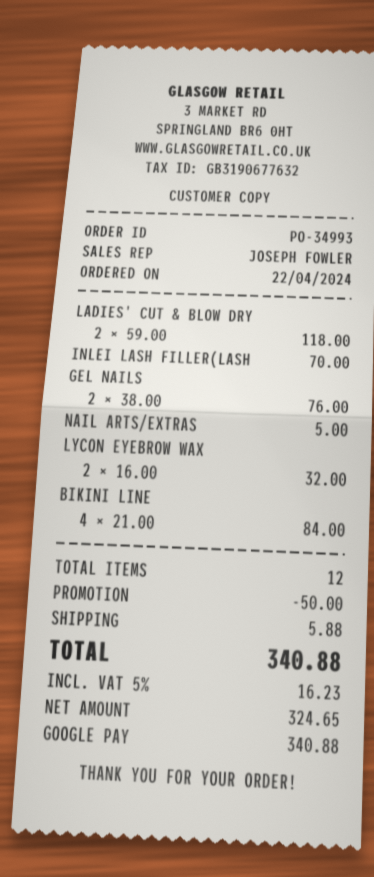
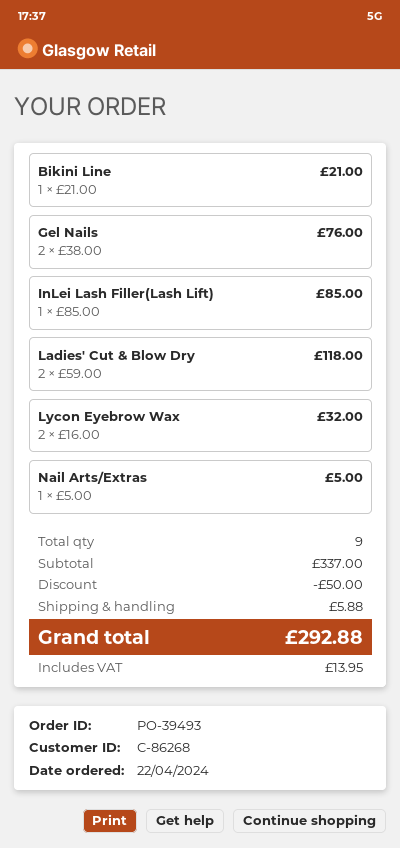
order number: PO-34993 -> PO-39493
INLEI LASH FILLER(LASH: 1 x 70.00 = 70.00 -> 1 x 85.00 = 85.00
BIKINI LINE: 4 x 21.00 = 84.00 -> 1 x 21.00 = 21.00
total quantity: 12 -> 9
tax: 16.23 -> 13.95
total: 340.88 -> 292.88

